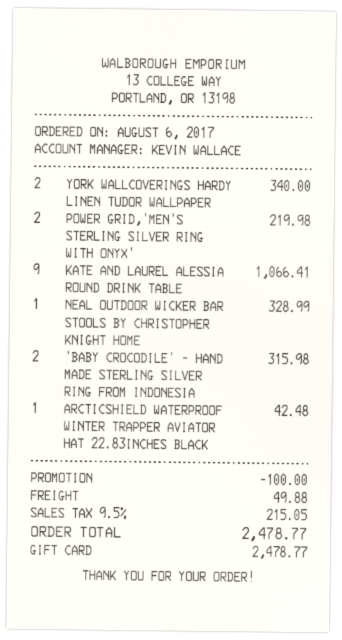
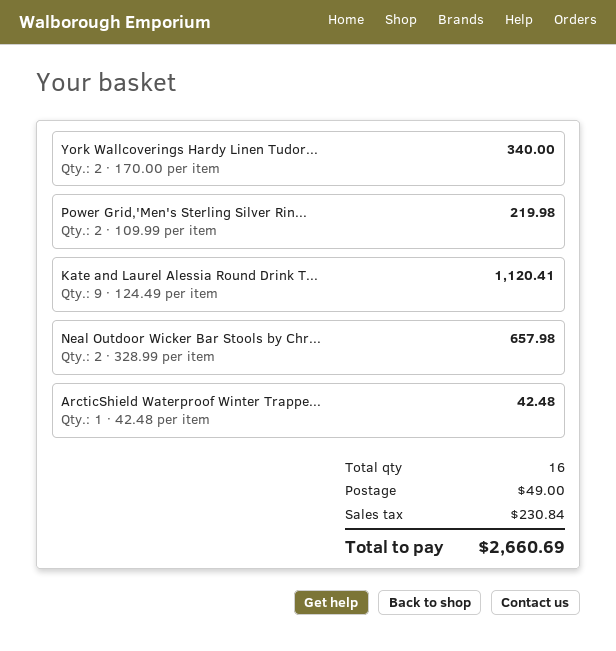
KATE AND LAUREL ALESSIA ROUND DRINK TABLE: 9 for 1066.41 -> 9 for 1120.41
NEAL OUTDOOR WICKER BAR STOOLS BY CHRISTOPHER KNIGHT HOME: 1 for 328.99 -> 2 for 657.98
'BABY CROCODILE' - HAND MADE STERLING SILVER RING FROM INDONESIA: 2 for 315.98 -> none
discount: 100.00 -> none
shipping: 49.88 -> 49.00
tax: 215.05 -> 230.84
total: 2478.77 -> 2660.69

